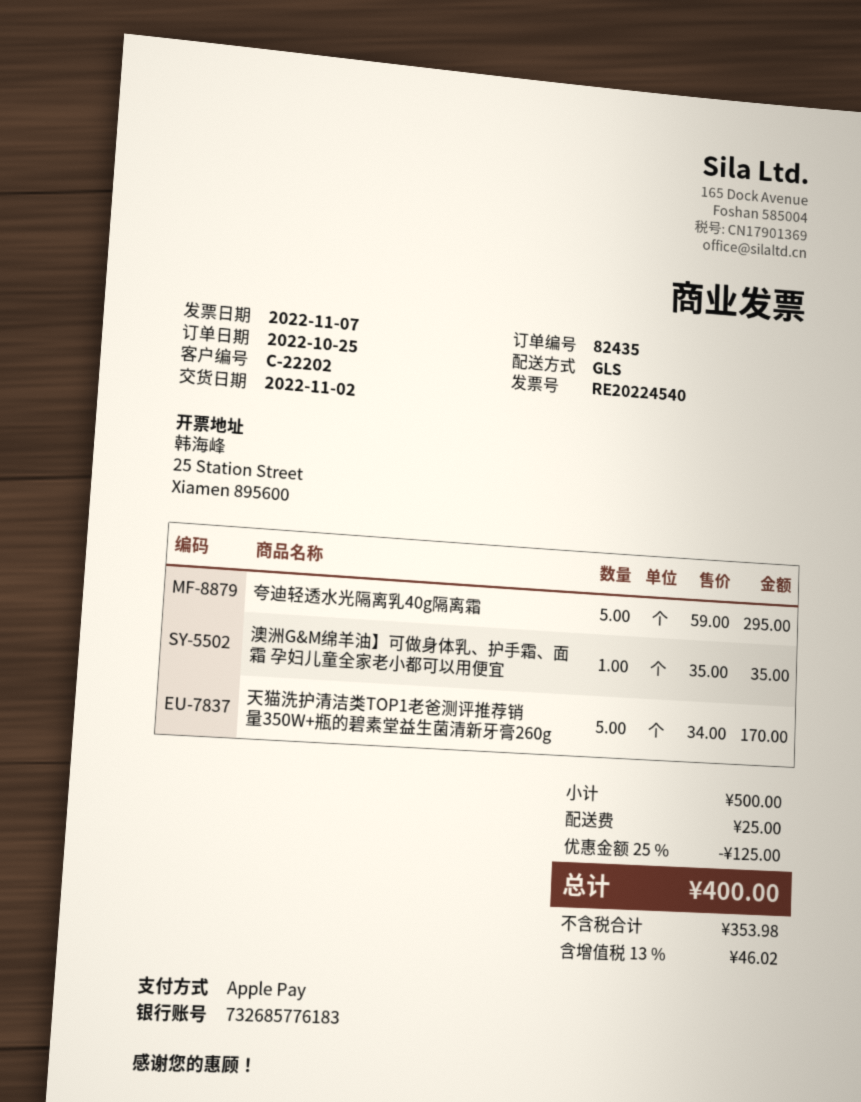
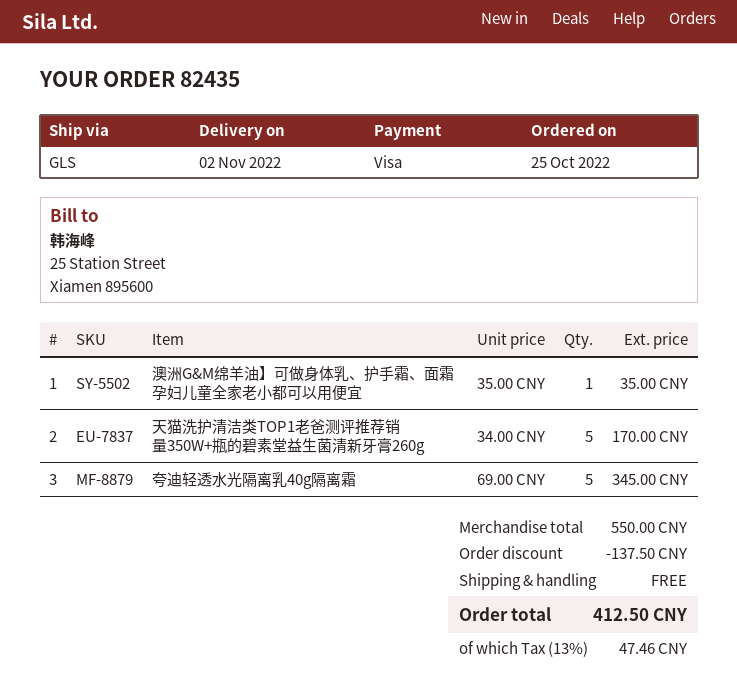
payment method: Apple Pay -> Visa
夸迪轻透水光隔离乳40g隔离霜: 5 x 59.00 = 295.00 -> 5 x 69.00 = 345.00
subtotal: 500.00 -> 550.00
discount: 125.00 -> 137.50
shipping: 25.00 -> 0.00
tax: 13% = 46.02 -> 13% = 47.46
total: 400.00 -> 412.50

